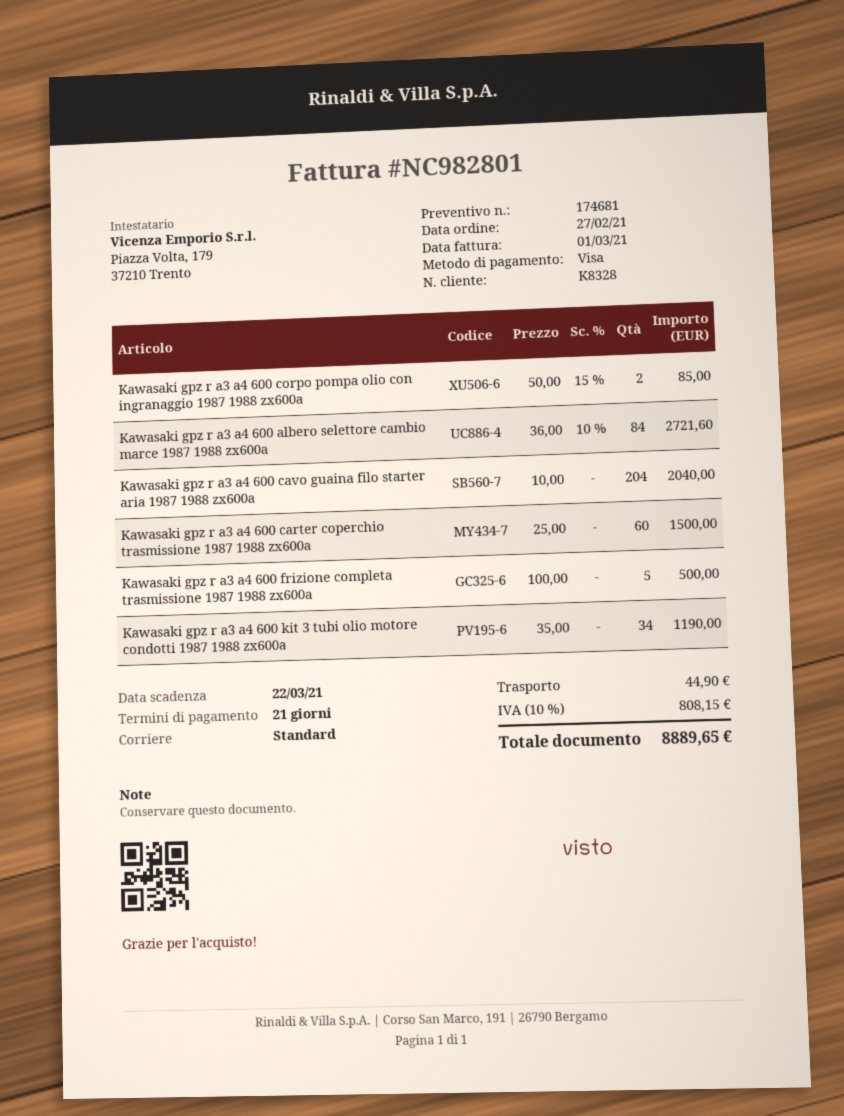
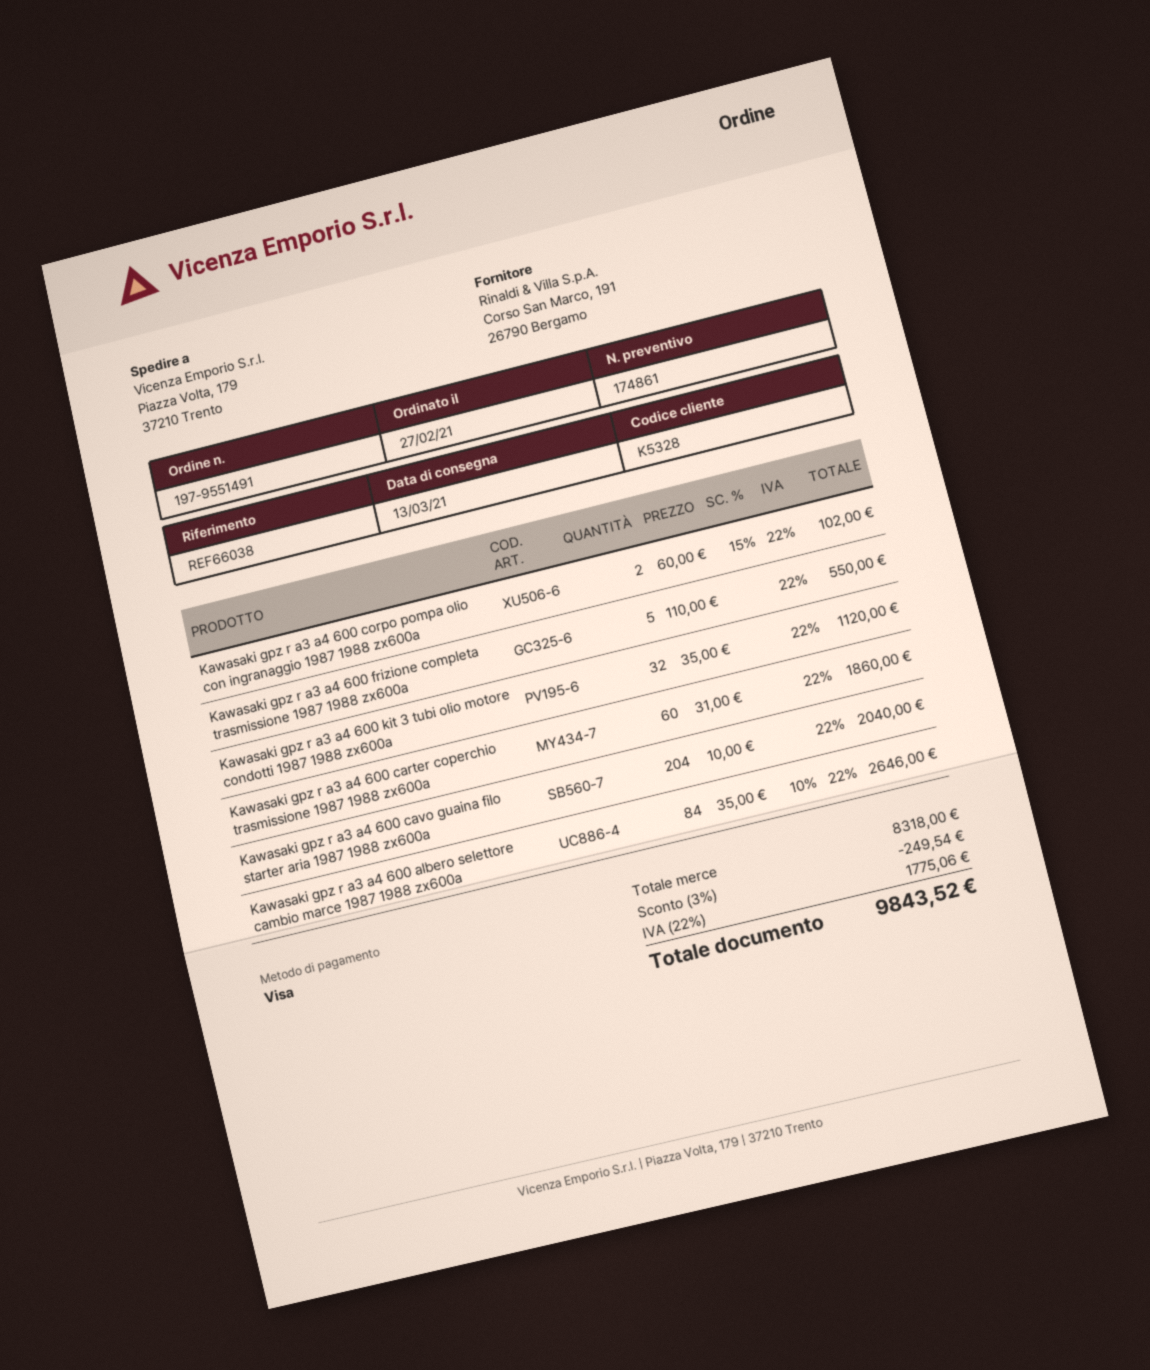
quote number: 174681 -> 174861
customer number: K8328 -> K5328
Kawasaki gpz r a3 a4 600 corpo pompa olio con ingranaggio 1987 1988 zx600a: 2 x 50.00 - 15% = 85.00 -> 2 x 60.00 - 15% = 102.00
Kawasaki gpz r a3 a4 600 albero selettore cambio marce 1987 1988 zx600a: 84 x 36.00 - 10% = 2721.60 -> 84 x 35.00 - 10% = 2646.00
Kawasaki gpz r a3 a4 600 carter coperchio trasmissione 1987 1988 zx600a: 60 x 25.00 = 1500.00 -> 60 x 31.00 = 1860.00
Kawasaki gpz r a3 a4 600 frizione completa trasmissione 1987 1988 zx600a: 5 x 100.00 = 500.00 -> 5 x 110.00 = 550.00
Kawasaki gpz r a3 a4 600 kit 3 tubi olio motore condotti 1987 1988 zx600a: 34 x 35.00 = 1190.00 -> 32 x 35.00 = 1120.00
discount: none -> 3% = 249.54
shipping: 44.90 -> none
tax: 10% = 808.15 -> 22% = 1775.06
total: 8889.65 -> 9843.52

